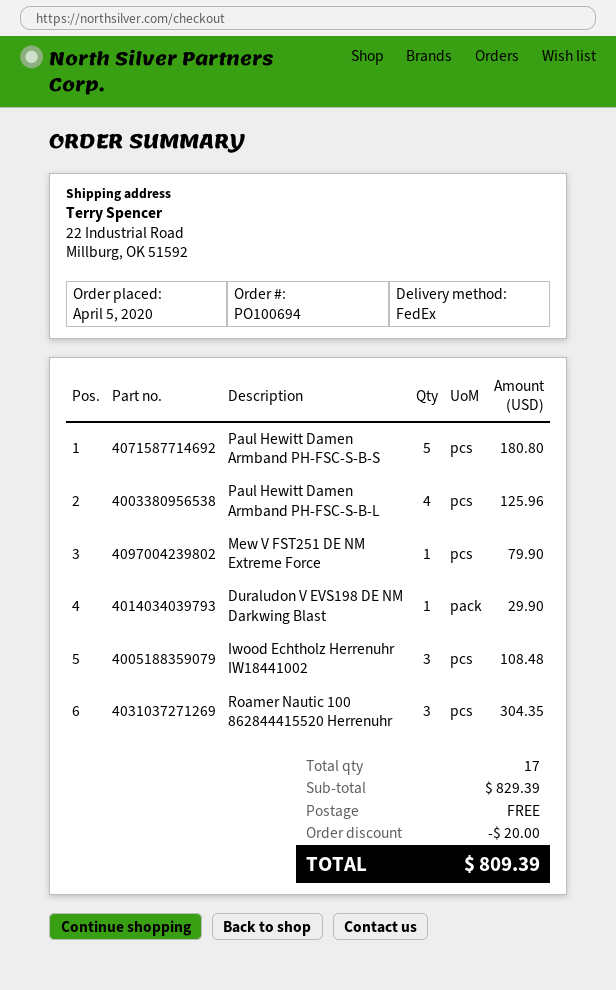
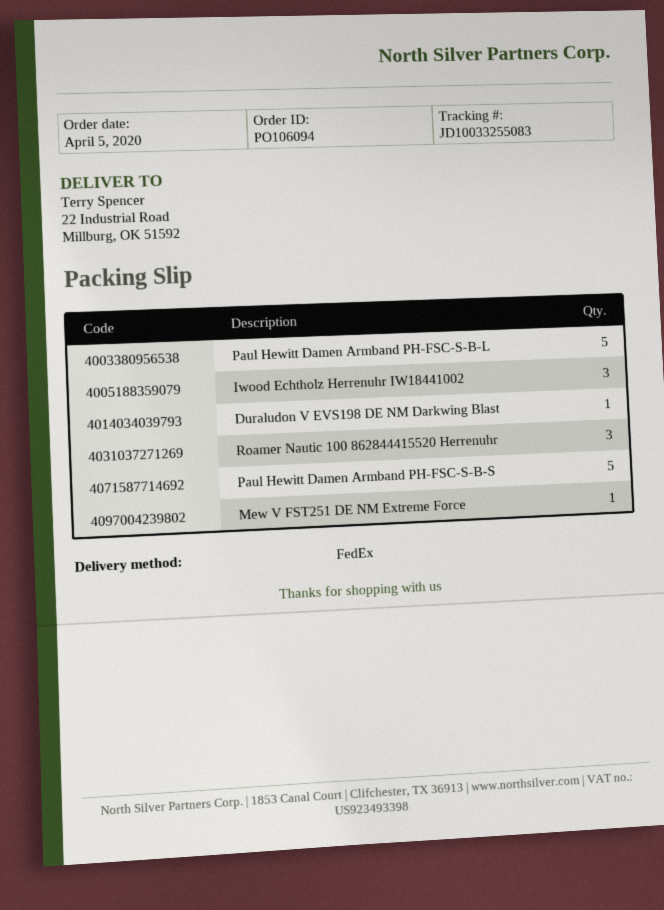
order number: PO100694 -> PO106094
Paul Hewitt Damen Armband PH-FSC-S-B-L: 4 -> 5

